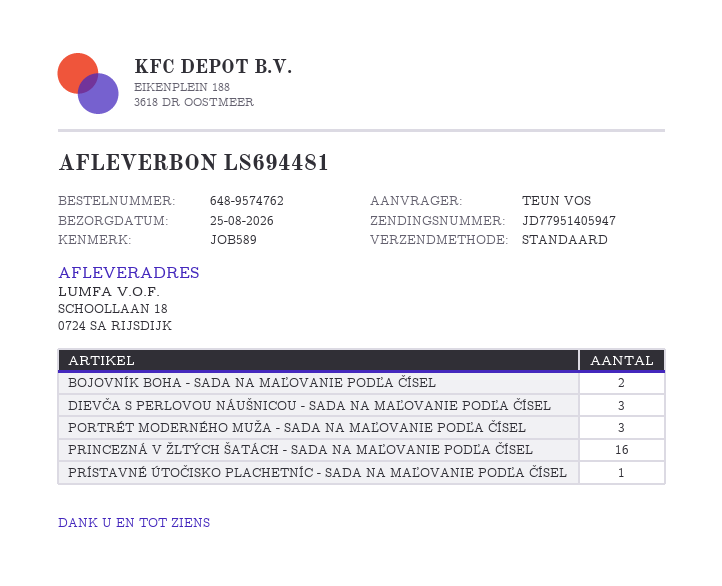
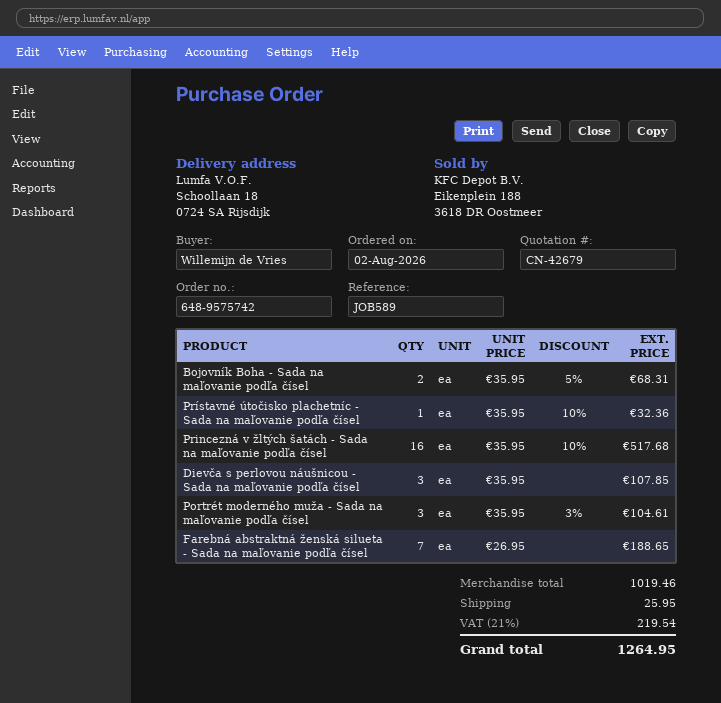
order number: 648-9574762 -> 648-9575742
ordered by: TEUN VOS -> Willemijn de Vries
Farebná abstraktná ženská silueta - Sada na maľovanie podľa čísel: none -> 7

